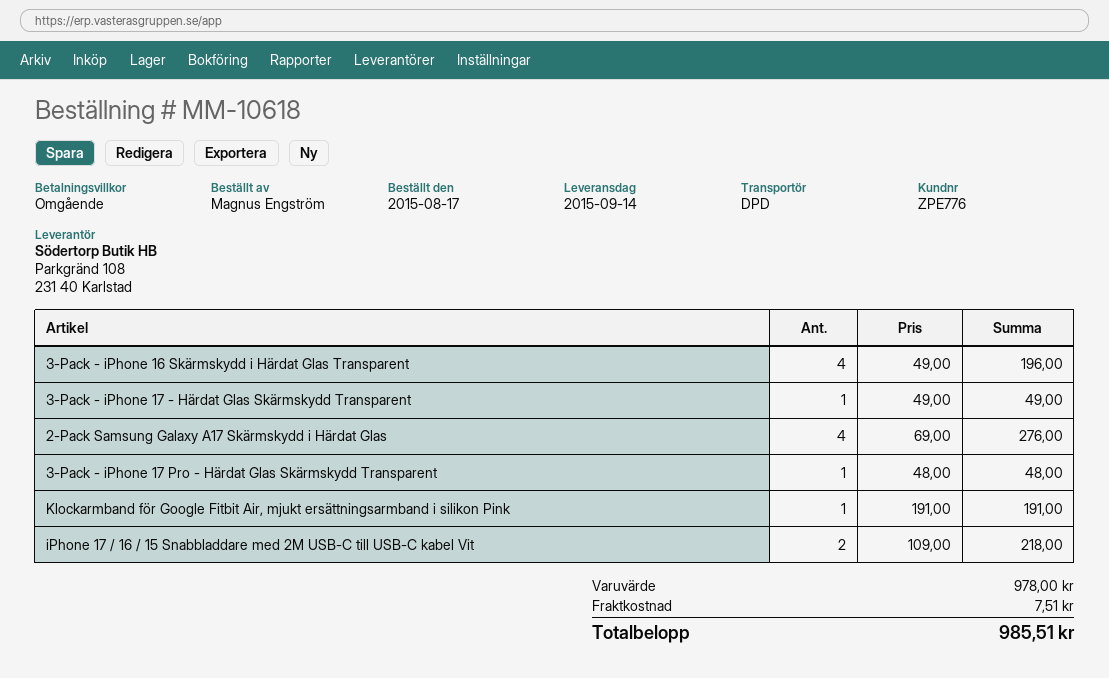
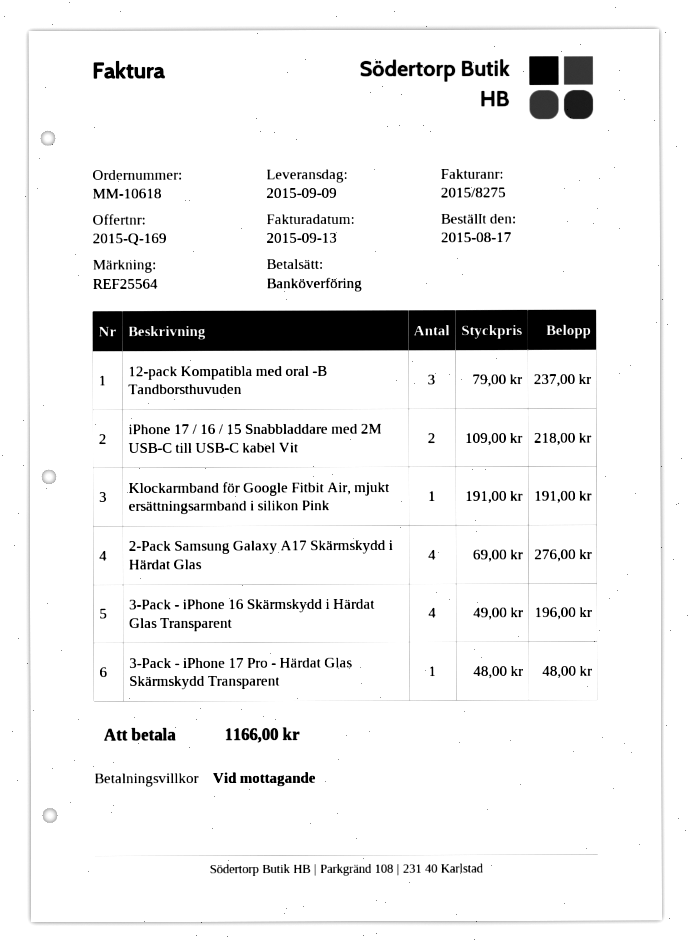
delivery date: 2015-09-14 -> 2015-09-09
3-Pack - iPhone 17 - Härdat Glas Skärmskydd Transparent: 1 x 49.00 = 49.00 -> none
12-pack Kompatibla med oral -B Tandborsthuvuden: none -> 3 x 79.00 = 237.00
shipping: 7.51 -> none
total: 985.51 -> 1166.00

